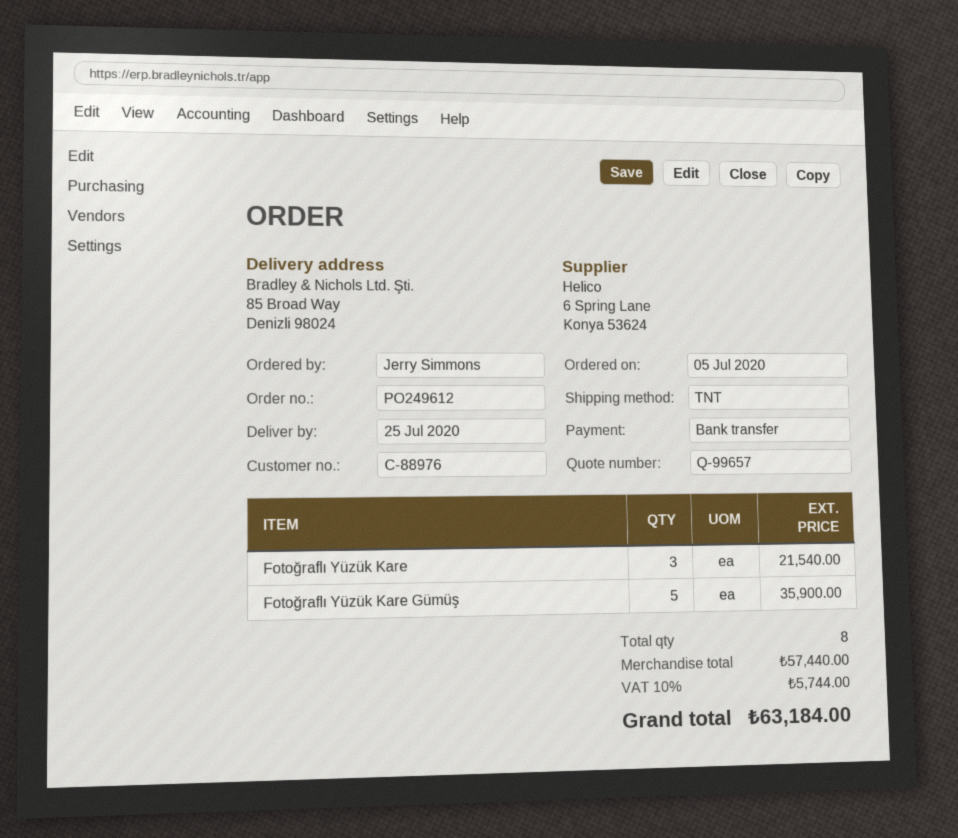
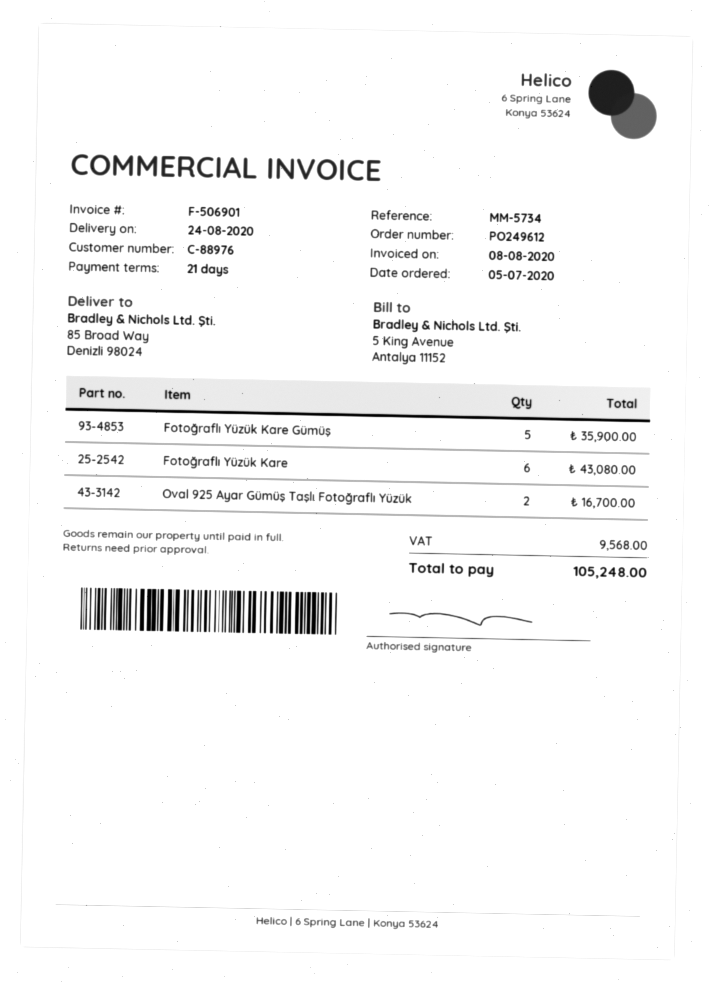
delivery date: 2020-07-25 -> 2020-08-24
Fotoğraflı Yüzük Kare: 3 for 21540.00 -> 6 for 43080.00
Oval 925 Ayar Gümüş Taşlı Fotoğraflı Yüzük: none -> 2 for 16700.00
tax: 5744.00 -> 9568.00
total: 63184.00 -> 105248.00

